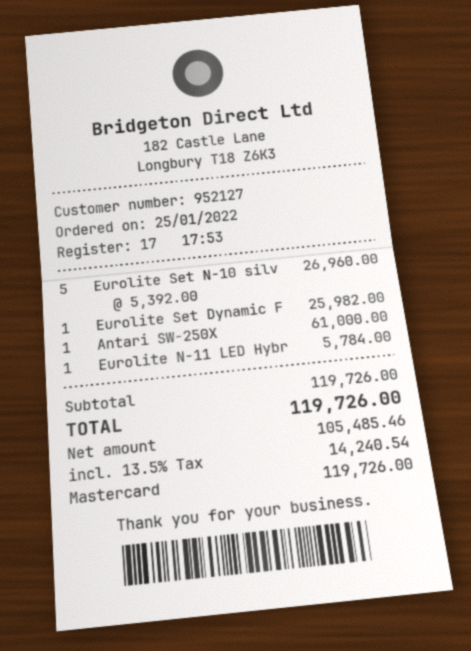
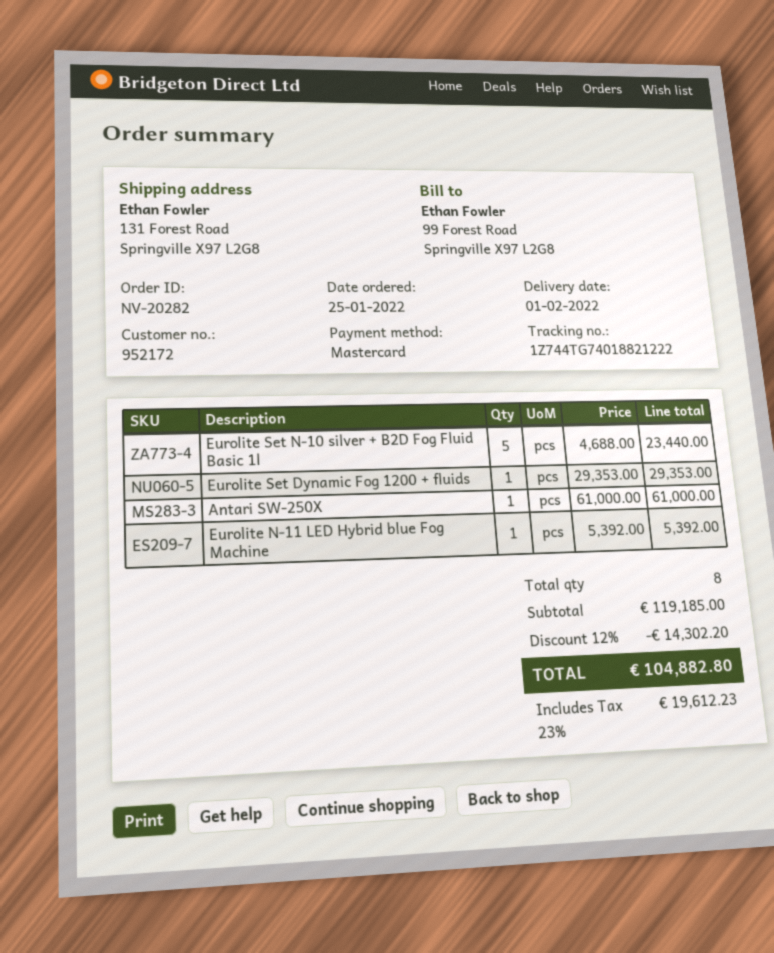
customer number: 952127 -> 952172
Eurolite Set N-10 silv: 5 x 5392.00 = 26960.00 -> 5 x 4688.00 = 23440.00
Eurolite Set Dynamic F: 1 x 25982.00 = 25982.00 -> 1 x 29353.00 = 29353.00
Eurolite N-11 LED Hybr: 1 x 5784.00 = 5784.00 -> 1 x 5392.00 = 5392.00
subtotal: 119726.00 -> 119185.00
discount: none -> 12% = 14302.20
tax: 13.5% = 14240.54 -> 23% = 19612.23
total: 119726.00 -> 104882.80

